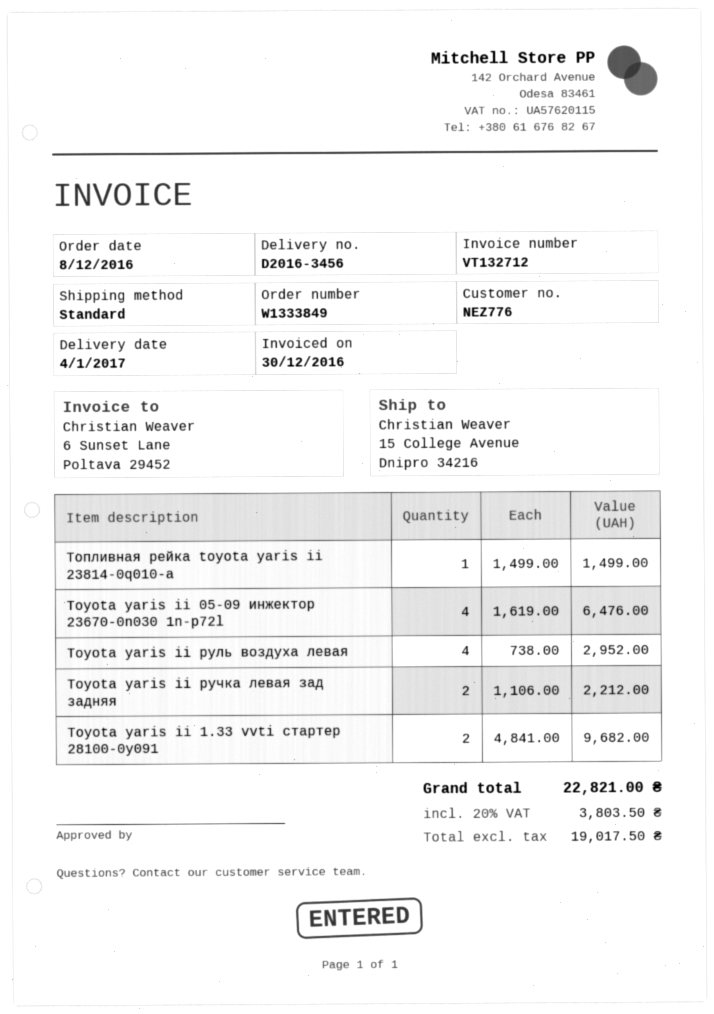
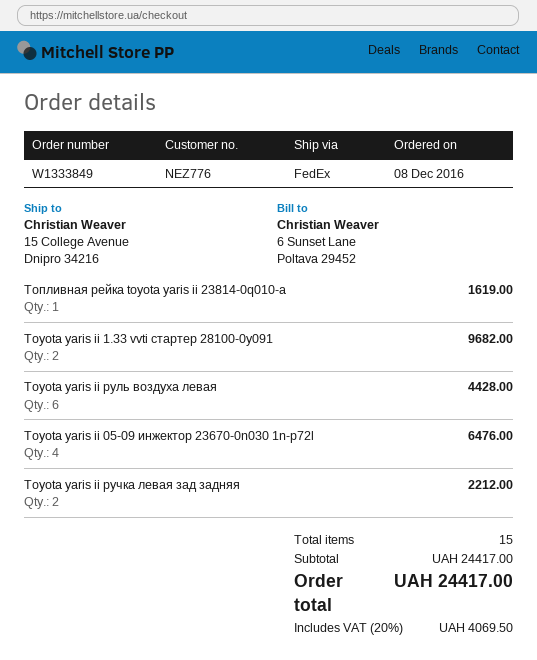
shipping method: standard -> FedEx
Топливная рейка toyota yaris ii 23814-0q010-a: 1 for 1499.00 -> 1 for 1619.00
Toyota yaris ii руль воздуха левая: 4 for 2952.00 -> 6 for 4428.00
tax: 20% = 3803.50 -> 20% = 4069.50
total: 22821.00 -> 24417.00

